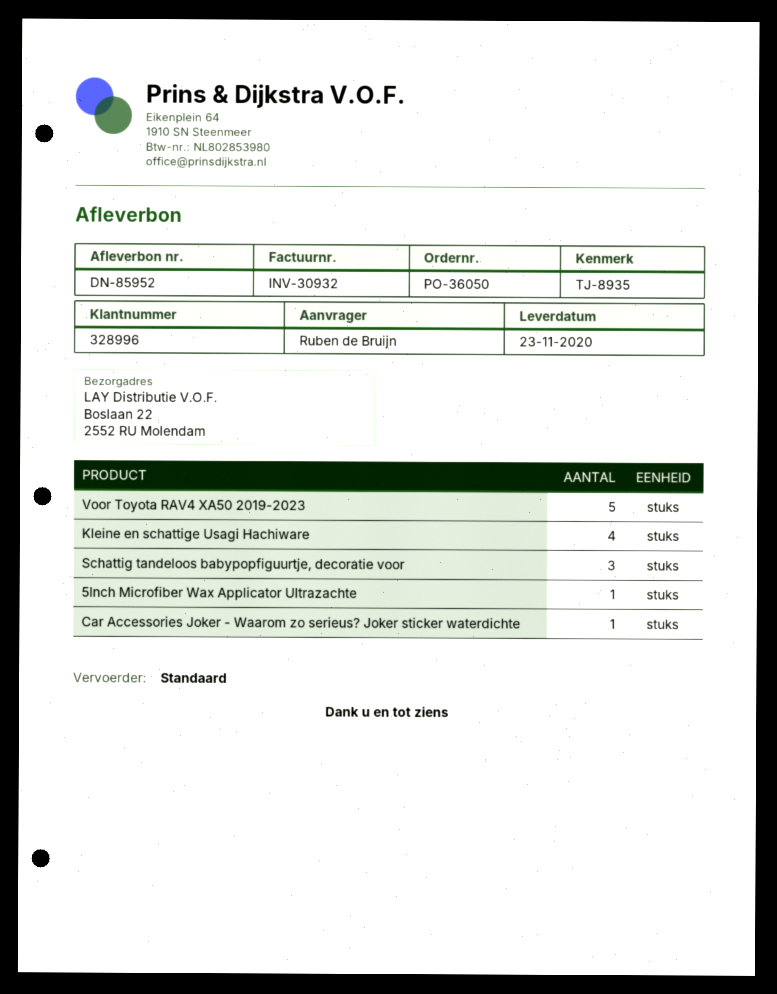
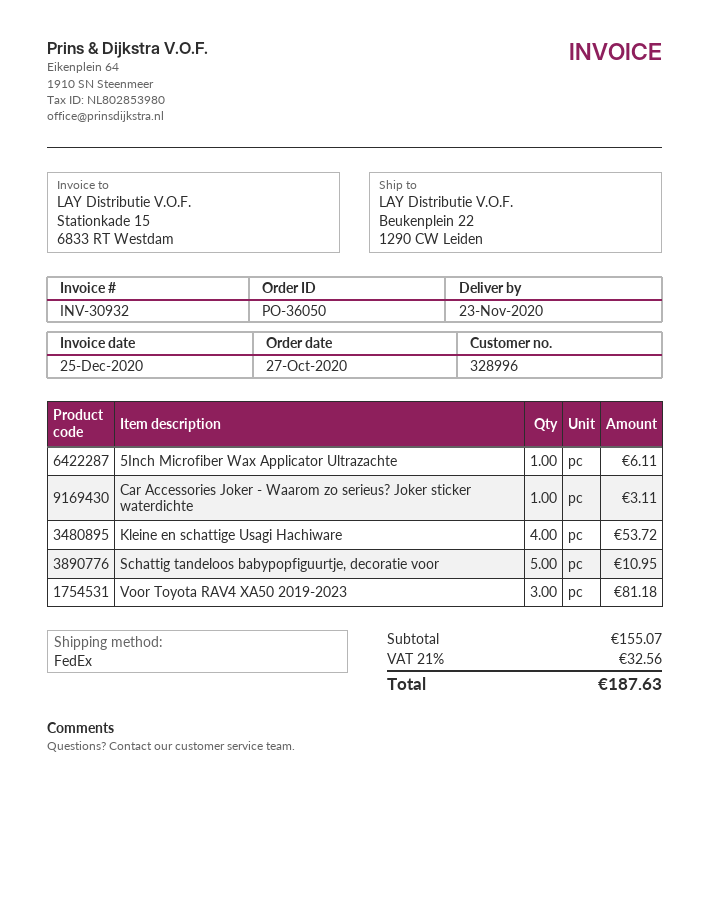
shipping method: standard -> FedEx
ship to: Boslaan 22, 2552 RU Molendam -> Beukenplein 22, 1290 CW Leiden
Voor Toyota RAV4 XA50 2019-2023: 5 -> 3
Schattig tandeloos babypopfiguurtje, decoratie voor: 3 -> 5

